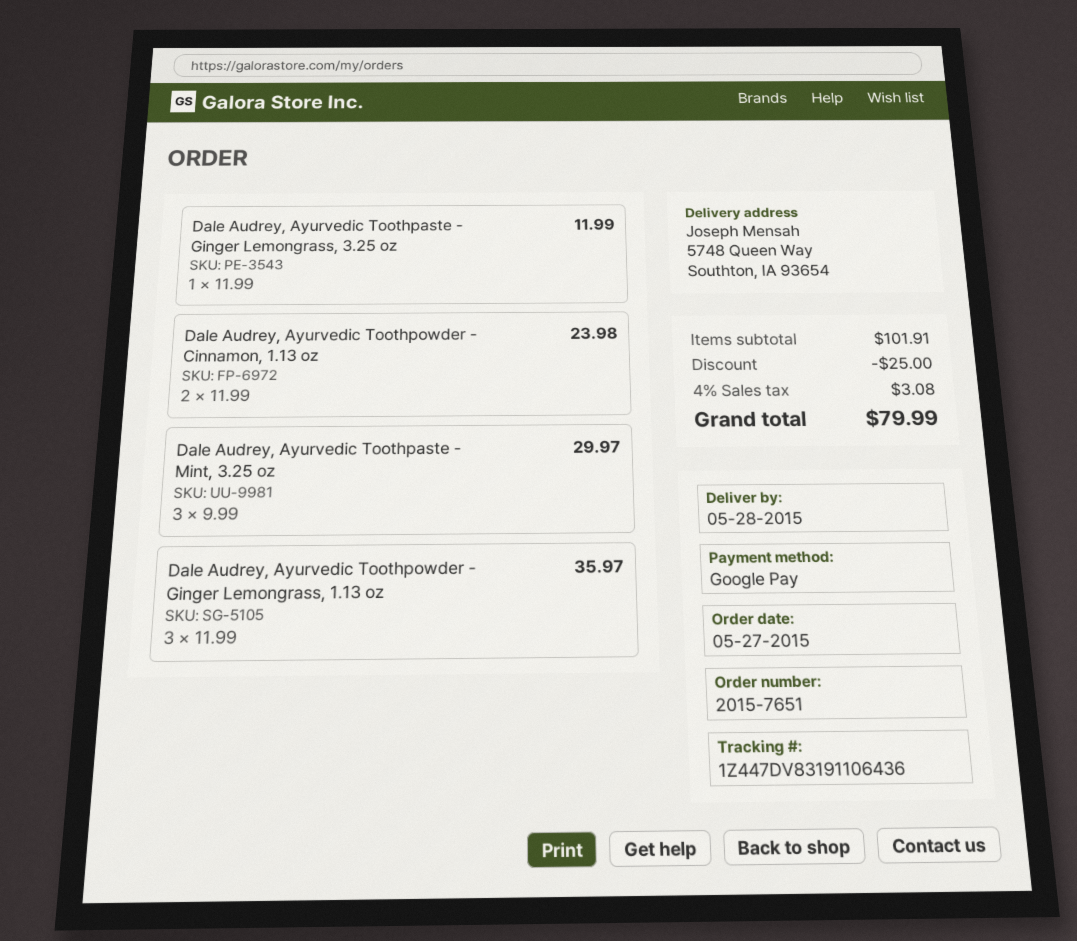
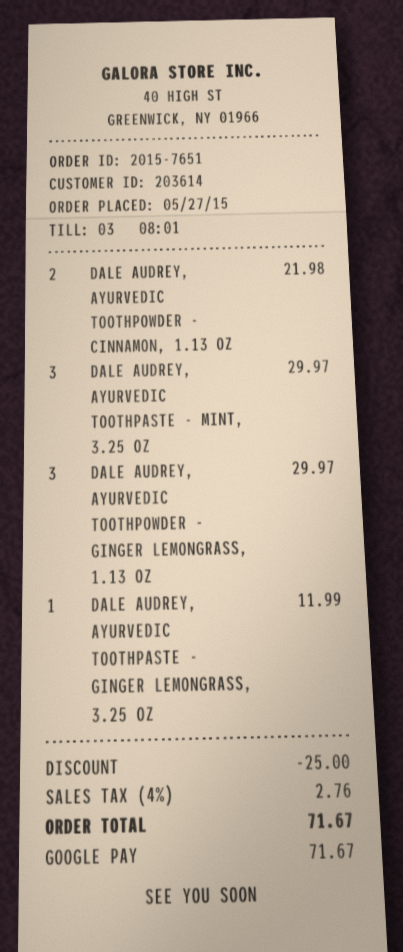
Dale Audrey, Ayurvedic Toothpowder - Cinnamon, 1.13 oz: 2 for 23.98 -> 2 for 21.98
Dale Audrey, Ayurvedic Toothpowder - Ginger Lemongrass, 1.13 oz: 3 for 35.97 -> 3 for 29.97
tax: 4% = 3.08 -> 4% = 2.76
total: 79.99 -> 71.67

